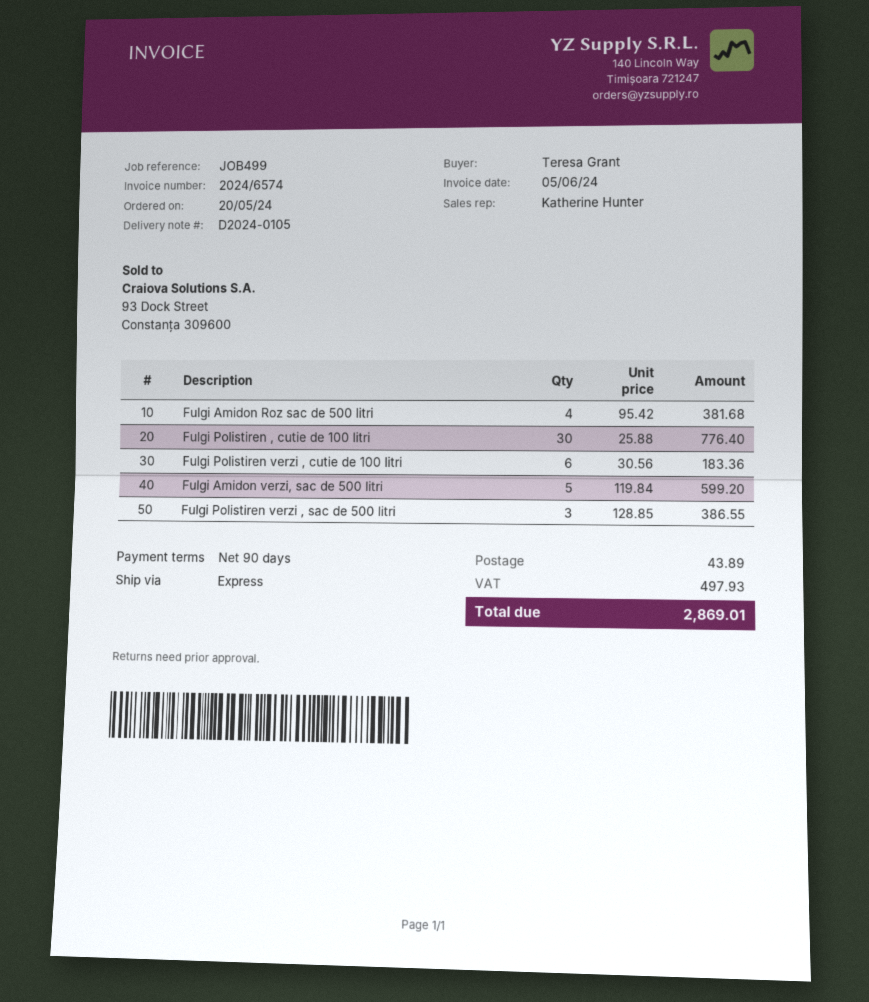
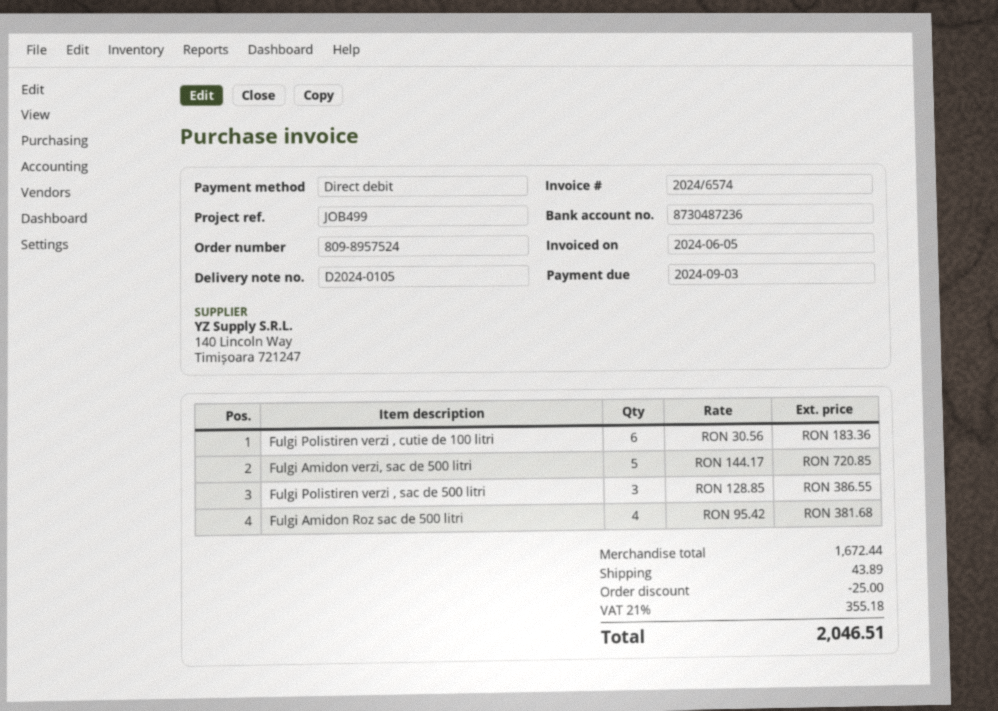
Fulgi Polistiren , cutie de 100 litri: 30 x 25.88 = 776.40 -> none
Fulgi Amidon verzi, sac de 500 litri: 5 x 119.84 = 599.20 -> 5 x 144.17 = 720.85
discount: none -> 25.00
tax: 497.93 -> 355.18
total: 2869.01 -> 2046.51

